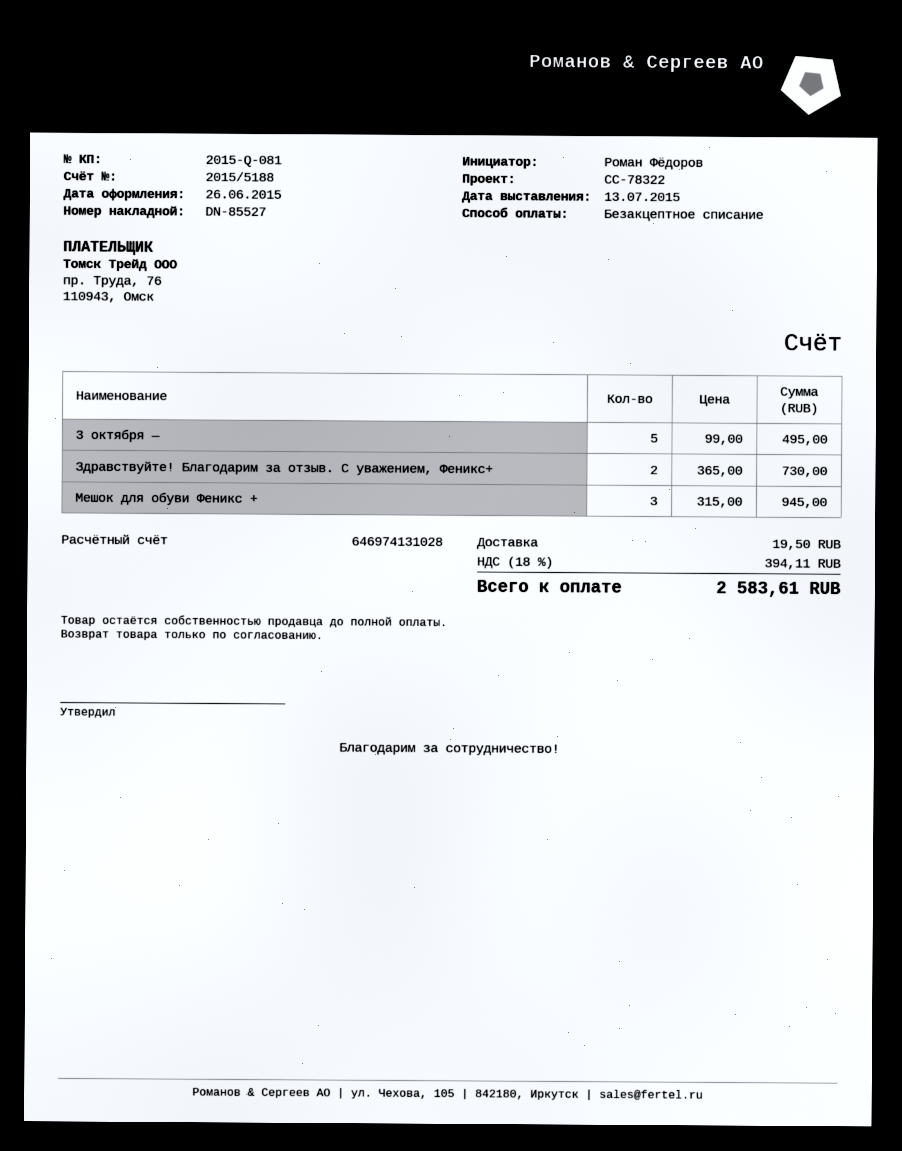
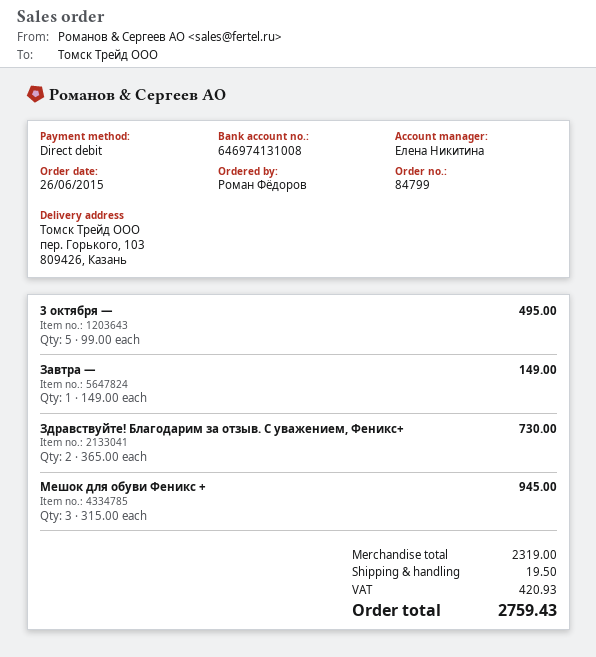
bank account: 646974131028 -> 646974131008
Завтра —: none -> 1 x 149.00 = 149.00
tax: 394.11 -> 420.93
total: 2583.61 -> 2759.43

